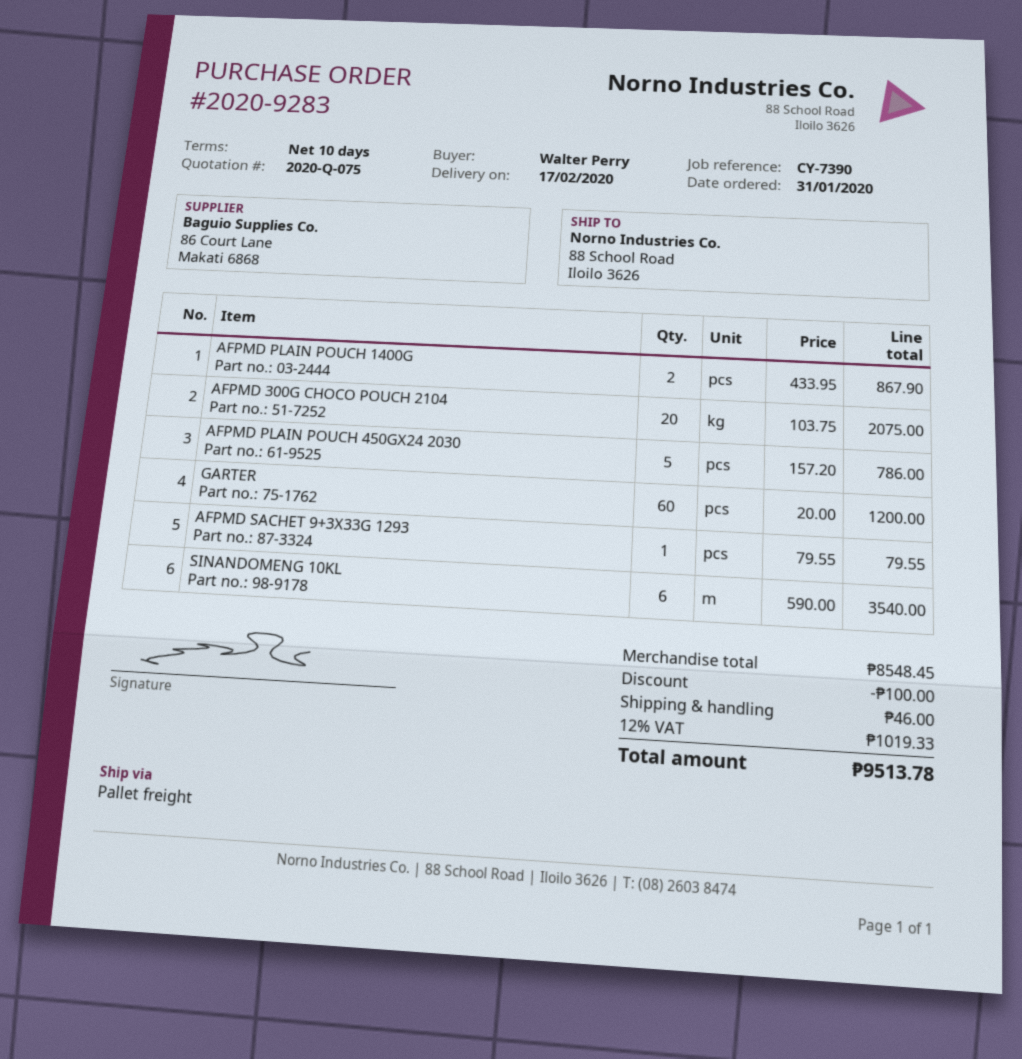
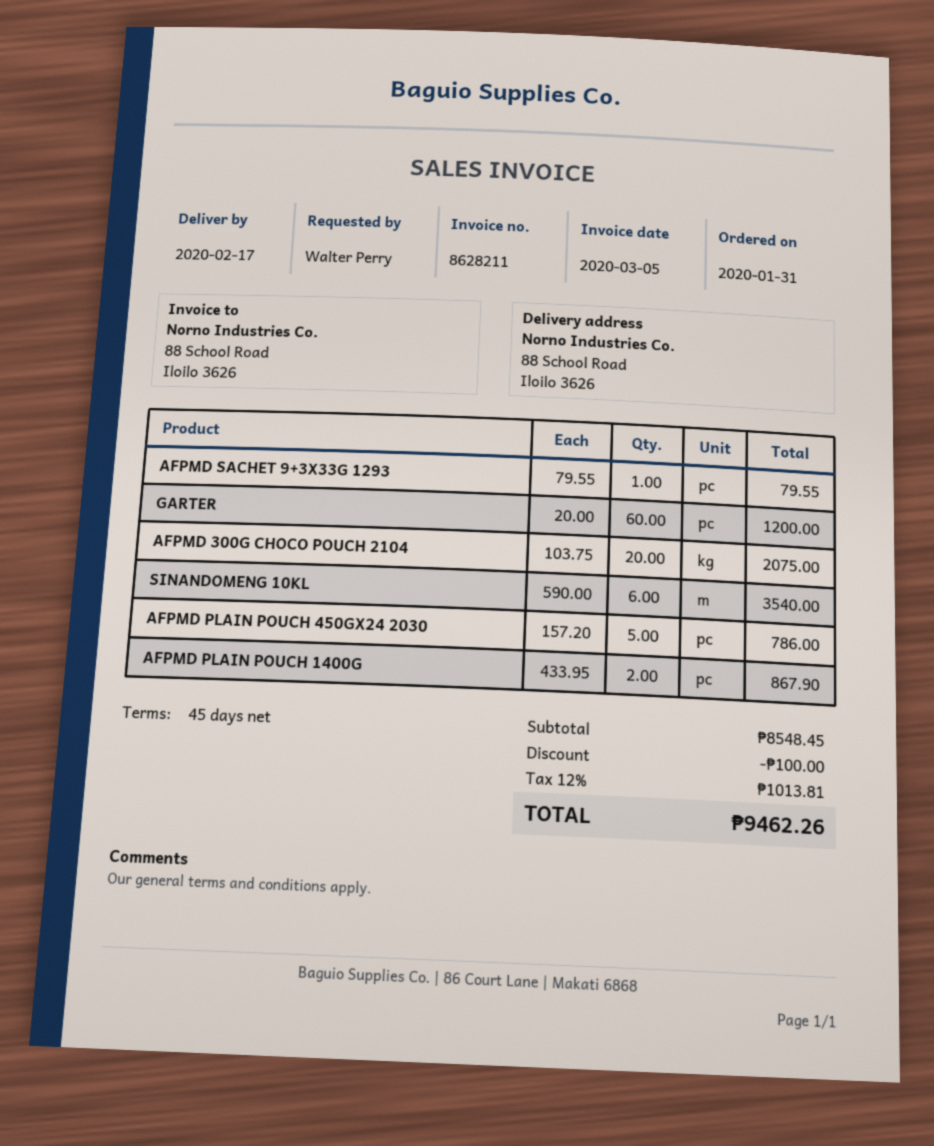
payment terms: 10 days -> 45 days
shipping: 46.00 -> none
tax: 12% = 1019.33 -> 12% = 1013.81
total: 9513.78 -> 9462.26

